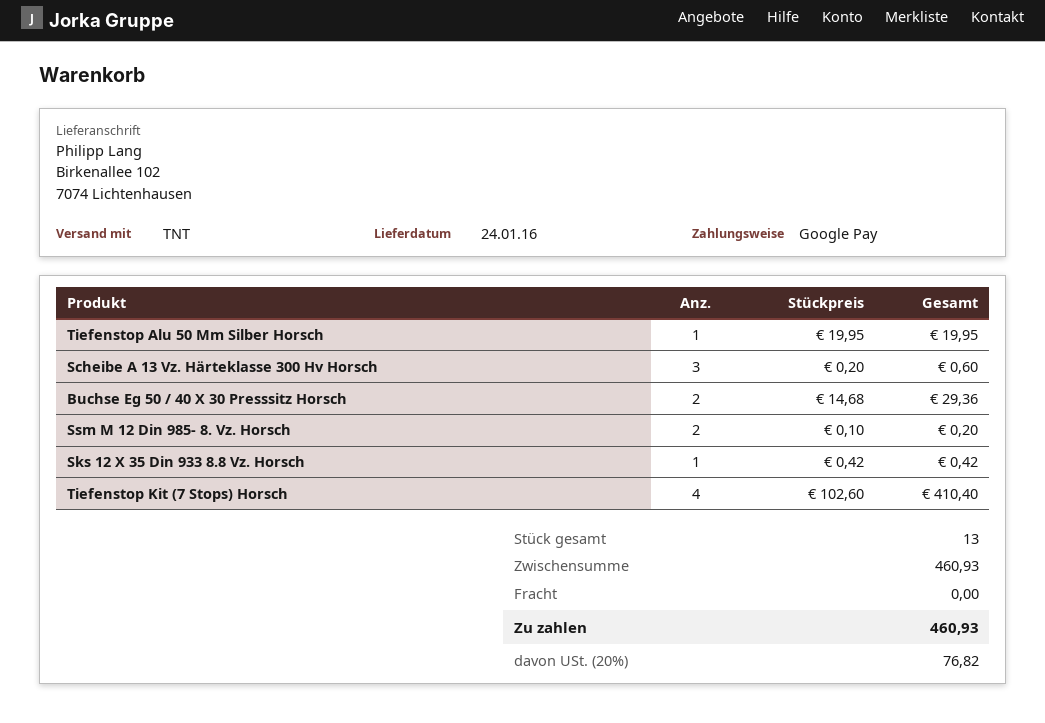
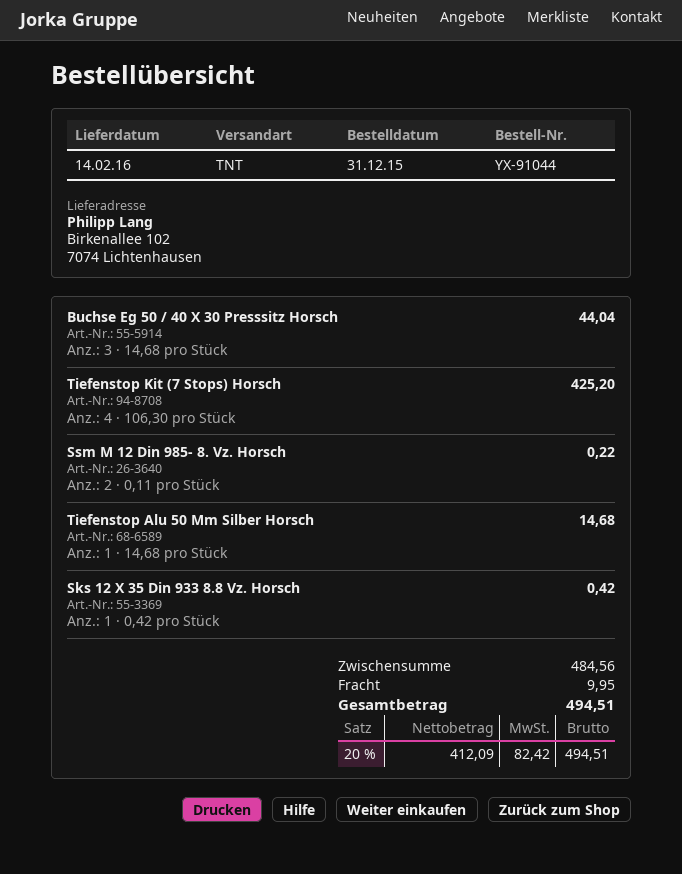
delivery date: 2016-01-24 -> 2016-02-14
Tiefenstop Alu 50 Mm Silber Horsch: 1 x 19.95 = 19.95 -> 1 x 14.68 = 14.68
Scheibe A 13 Vz. Härteklasse 300 Hv Horsch: 3 x 0.20 = 0.60 -> none
Buchse Eg 50 / 40 X 30 Presssitz Horsch: 2 x 14.68 = 29.36 -> 3 x 14.68 = 44.04
Ssm M 12 Din 985- 8. Vz. Horsch: 2 x 0.10 = 0.20 -> 2 x 0.11 = 0.22
Tiefenstop Kit (7 Stops) Horsch: 4 x 102.60 = 410.40 -> 4 x 106.30 = 425.20
subtotal: 460.93 -> 484.56
shipping: 0.00 -> 9.95
tax: 20% = 76.82 -> 20% = 82.42
total: 460.93 -> 494.51

